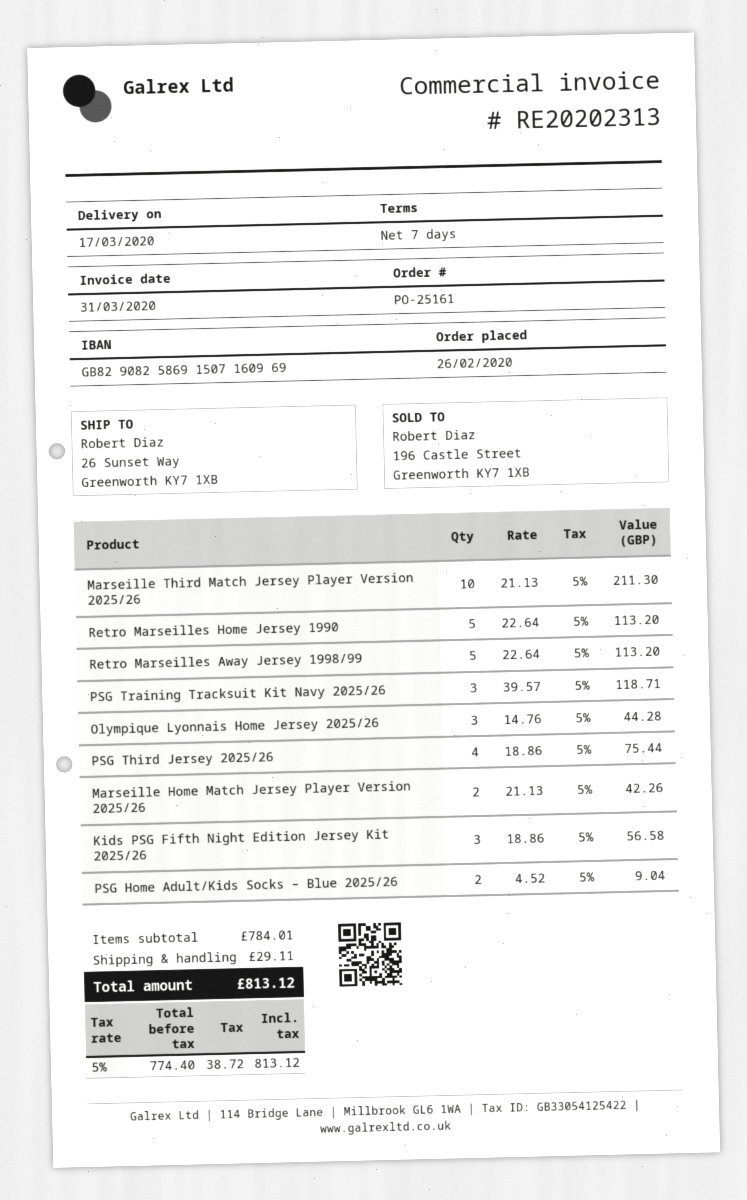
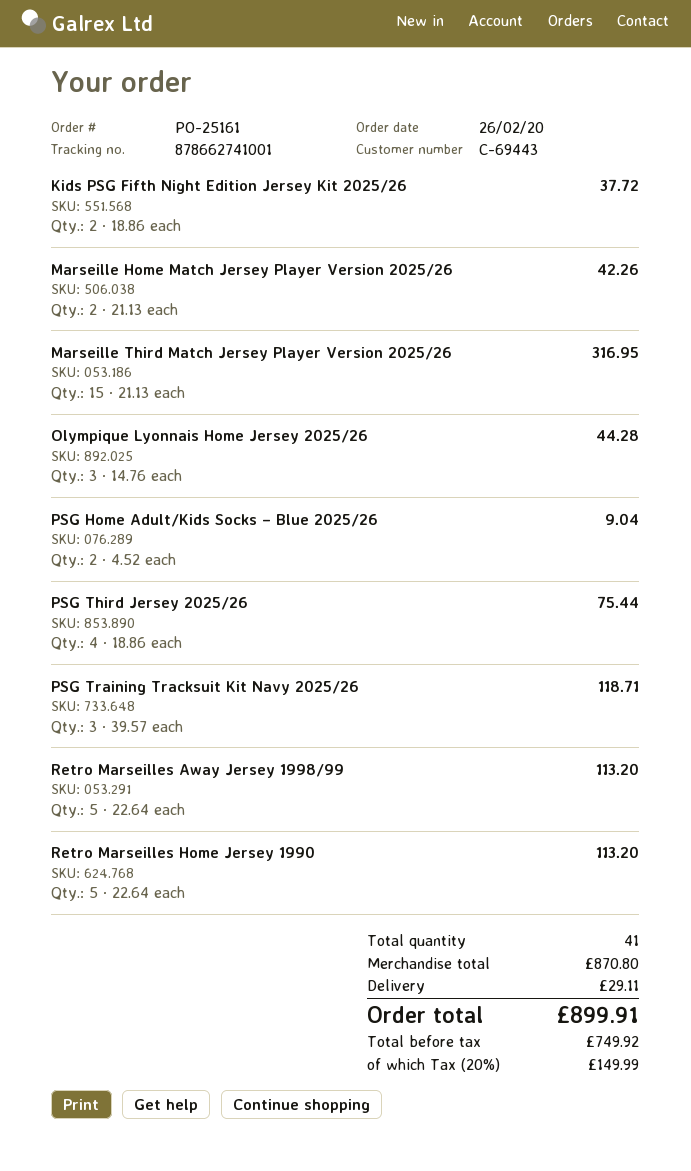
Marseille Third Match Jersey Player Version 2025/26: 10 x 21.13 = 211.30 -> 15 x 21.13 = 316.95
Kids PSG Fifth Night Edition Jersey Kit 2025/26: 3 x 18.86 = 56.58 -> 2 x 18.86 = 37.72
subtotal: 784.01 -> 870.80
net: 774.40 -> 749.92
tax: 5% = 38.72 -> 20% = 149.99
total: 813.12 -> 899.91

